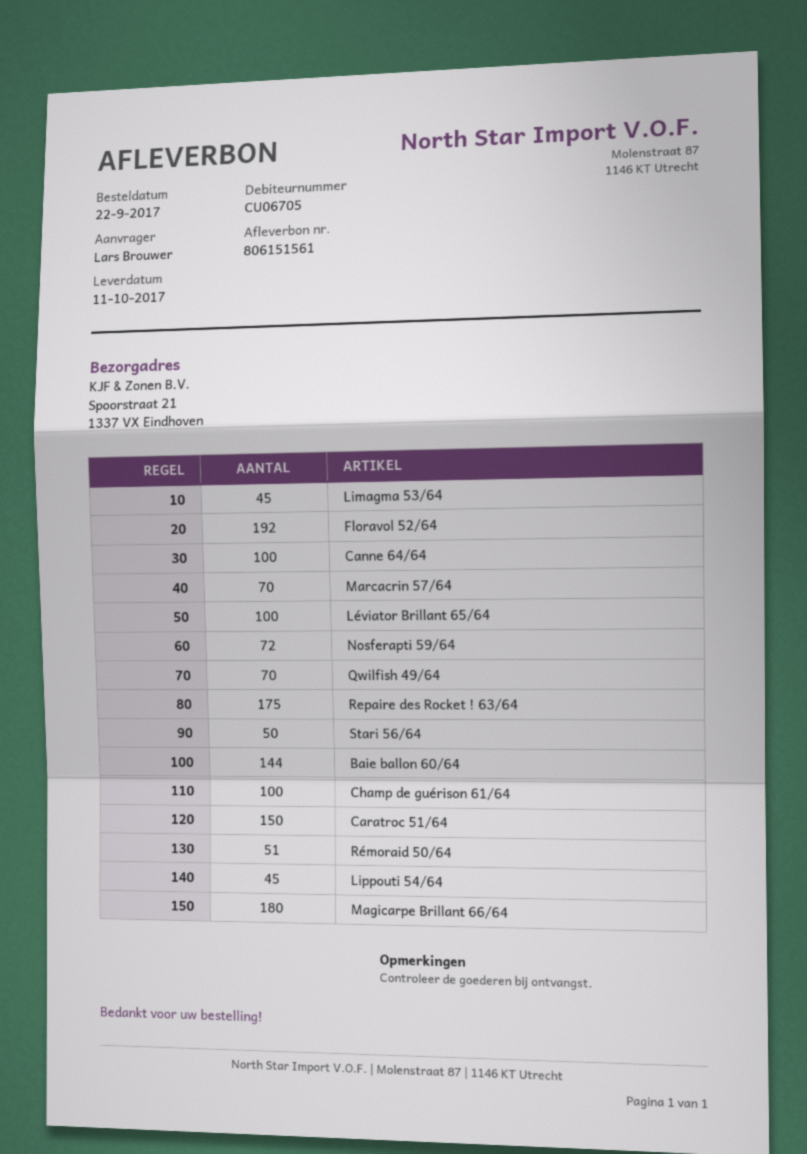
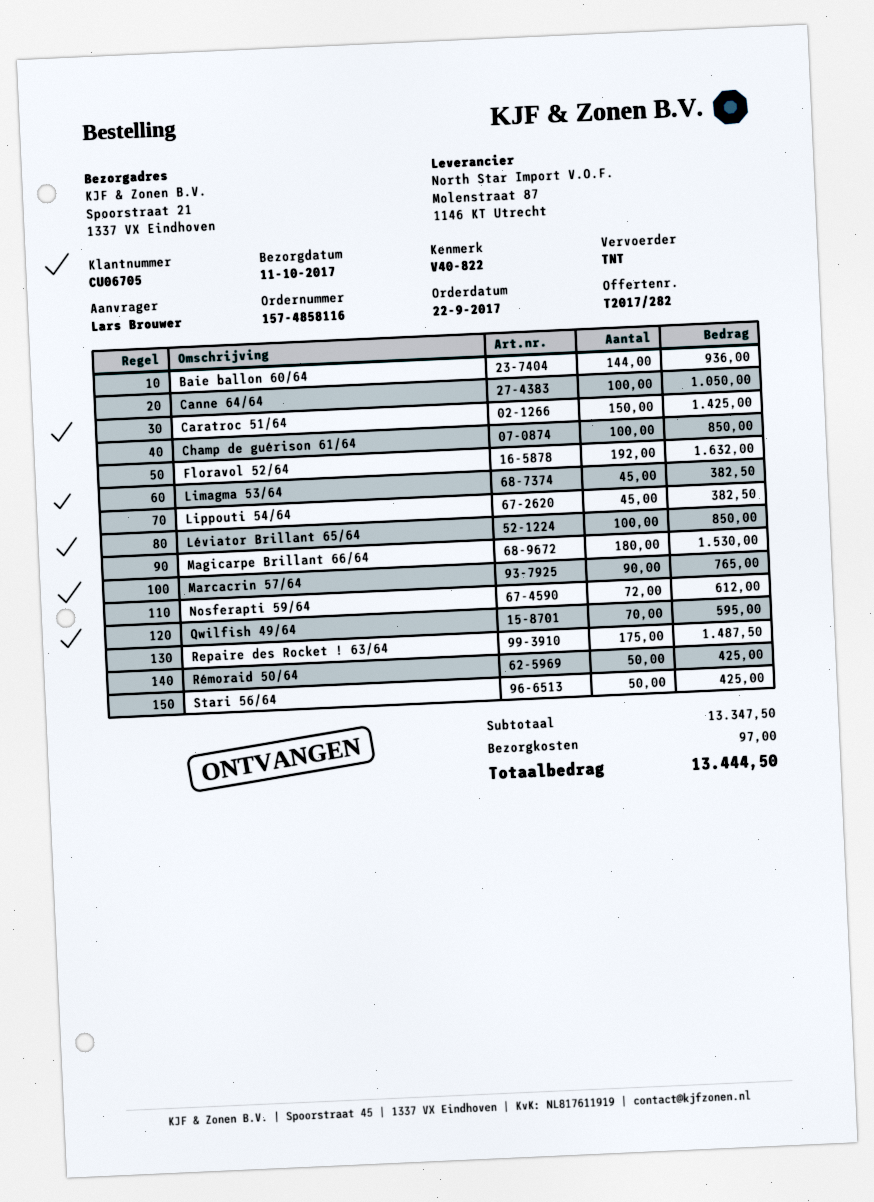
Marcacrin 57/64: 70 -> 90
Rémoraid 50/64: 51 -> 50

